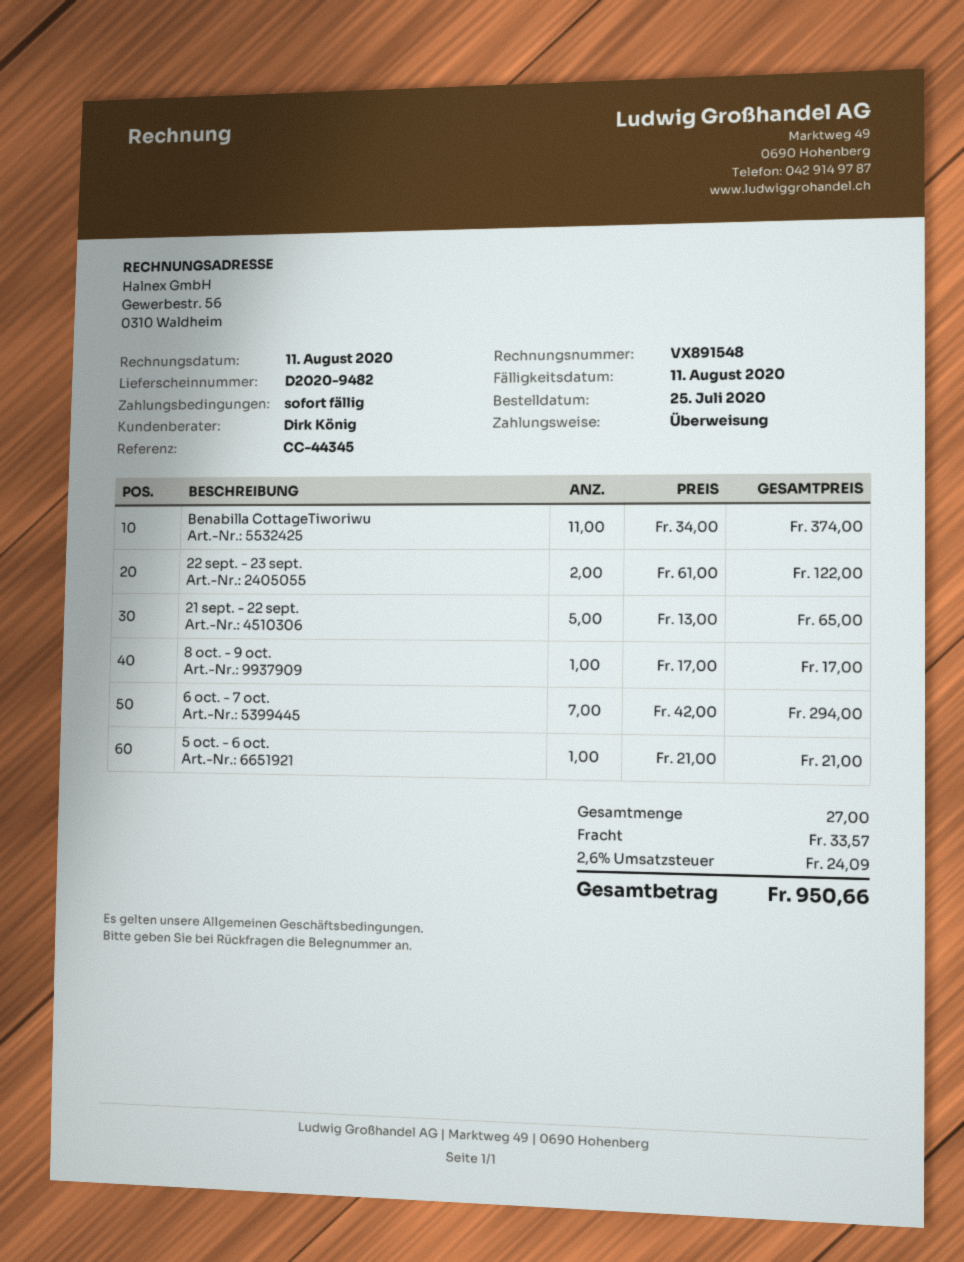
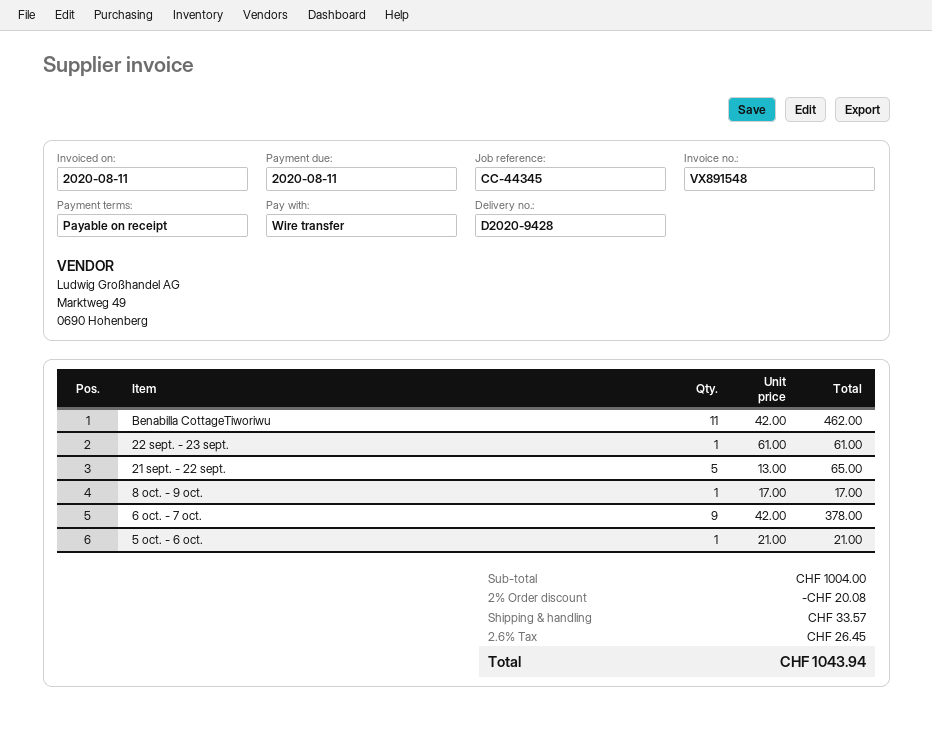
delivery note number: D2020-9482 -> D2020-9428
Benabilla CottageTiworiwu: 11 x 34.00 = 374.00 -> 11 x 42.00 = 462.00
22 sept. - 23 sept.: 2 x 61.00 = 122.00 -> 1 x 61.00 = 61.00
6 oct. - 7 oct.: 7 x 42.00 = 294.00 -> 9 x 42.00 = 378.00
discount: none -> 2% = 20.08
tax: 2.6% = 24.09 -> 2.6% = 26.45
total: 950.66 -> 1043.94

